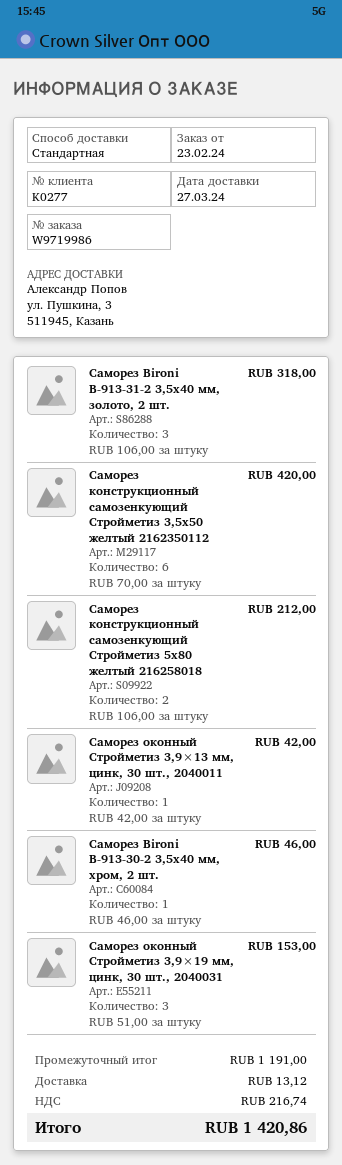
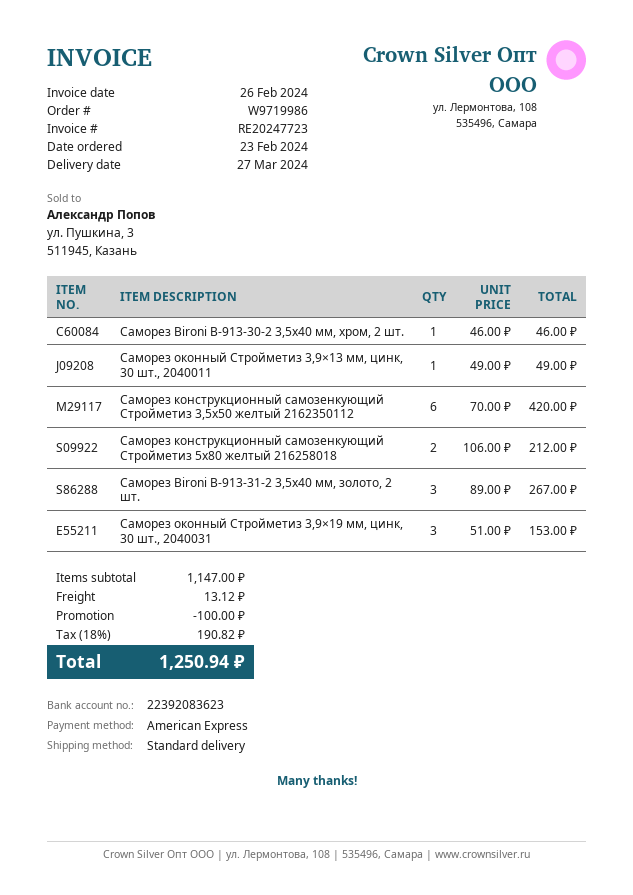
Саморез Bironi B-913-31-2 3,5х40 мм, золото, 2 шт.: 3 x 106.00 = 318.00 -> 3 x 89.00 = 267.00
Саморез оконный Стройметиз 3,9×13 мм, цинк, 30 шт., 2040011: 1 x 42.00 = 42.00 -> 1 x 49.00 = 49.00
subtotal: 1191.00 -> 1147.00
discount: none -> 100.00
tax: 216.74 -> 190.82
total: 1420.86 -> 1250.94

